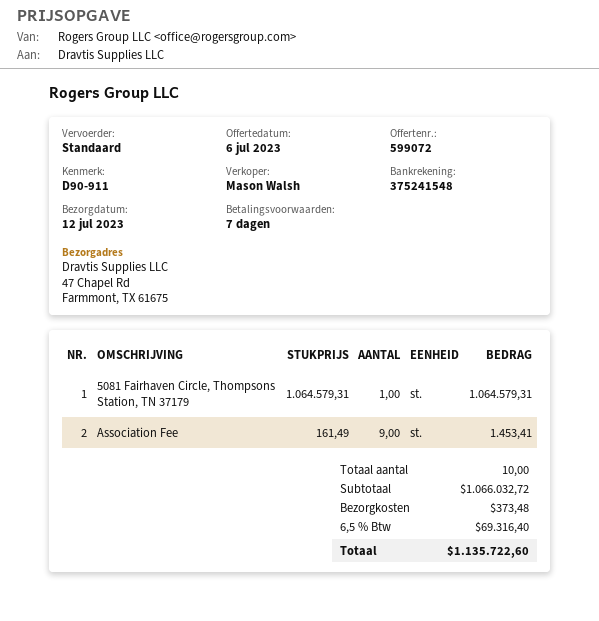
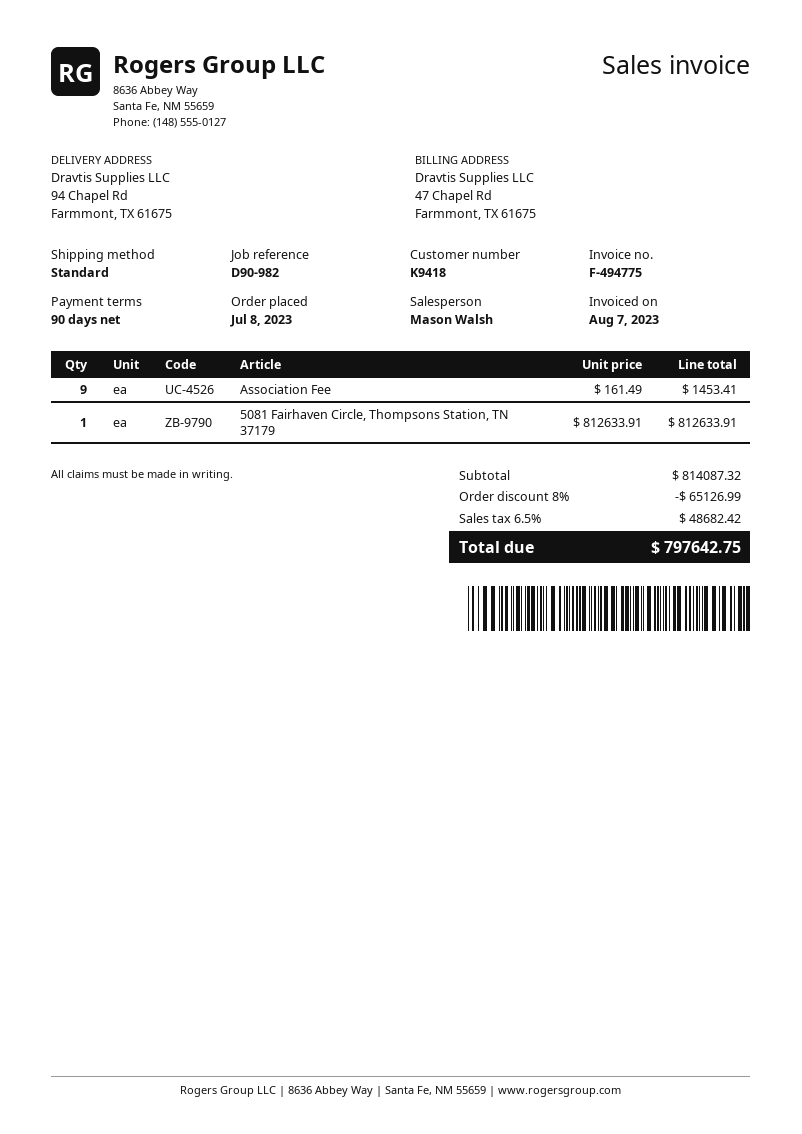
payment terms: 7 days -> 90 days
reference: D90-911 -> D90-982
ship to: 47 Chapel Rd, Farmmont, TX 61675 -> 94 Chapel Rd, Farmmont, TX 61675
5081 Fairhaven Circle, Thompsons Station, TN 37179: 1 x 1064579.31 = 1064579.31 -> 1 x 812633.91 = 812633.91
subtotal: 1066032.72 -> 814087.32
discount: none -> 8% = 65126.99
shipping: 373.48 -> none
tax: 6.5% = 69316.40 -> 6.5% = 48682.42
total: 1135722.60 -> 797642.75

